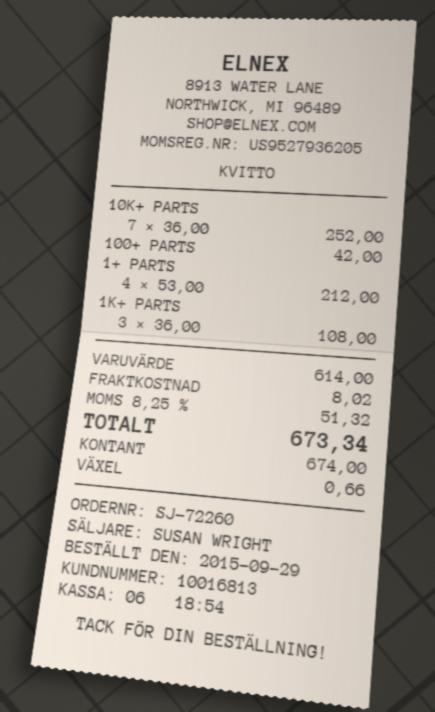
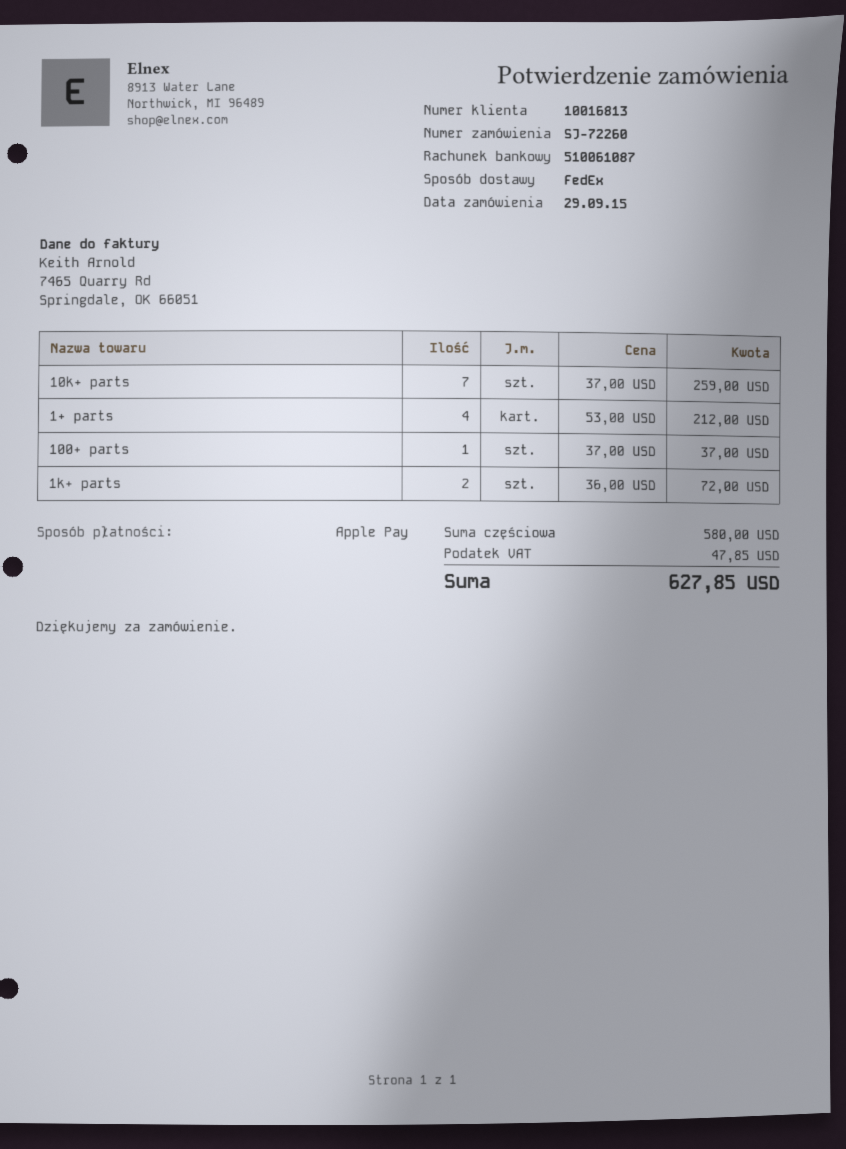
payment method: cash -> Apple Pay
10K+ PARTS: 7 x 36.00 = 252.00 -> 7 x 37.00 = 259.00
100+ PARTS: 1 x 42.00 = 42.00 -> 1 x 37.00 = 37.00
1K+ PARTS: 3 x 36.00 = 108.00 -> 2 x 36.00 = 72.00
subtotal: 614.00 -> 580.00
shipping: 8.02 -> none
tax: 51.32 -> 47.85
total: 673.34 -> 627.85

